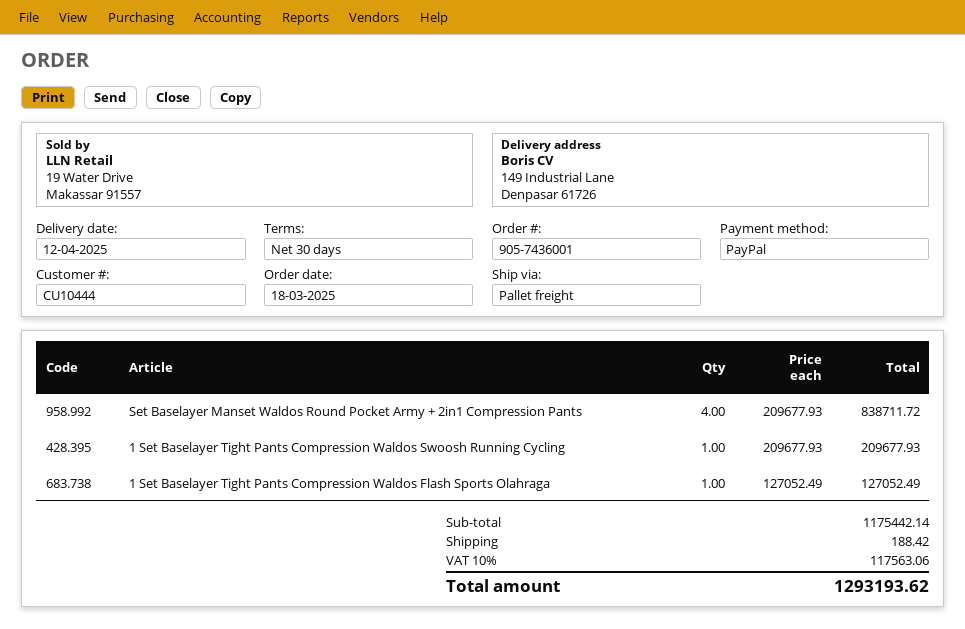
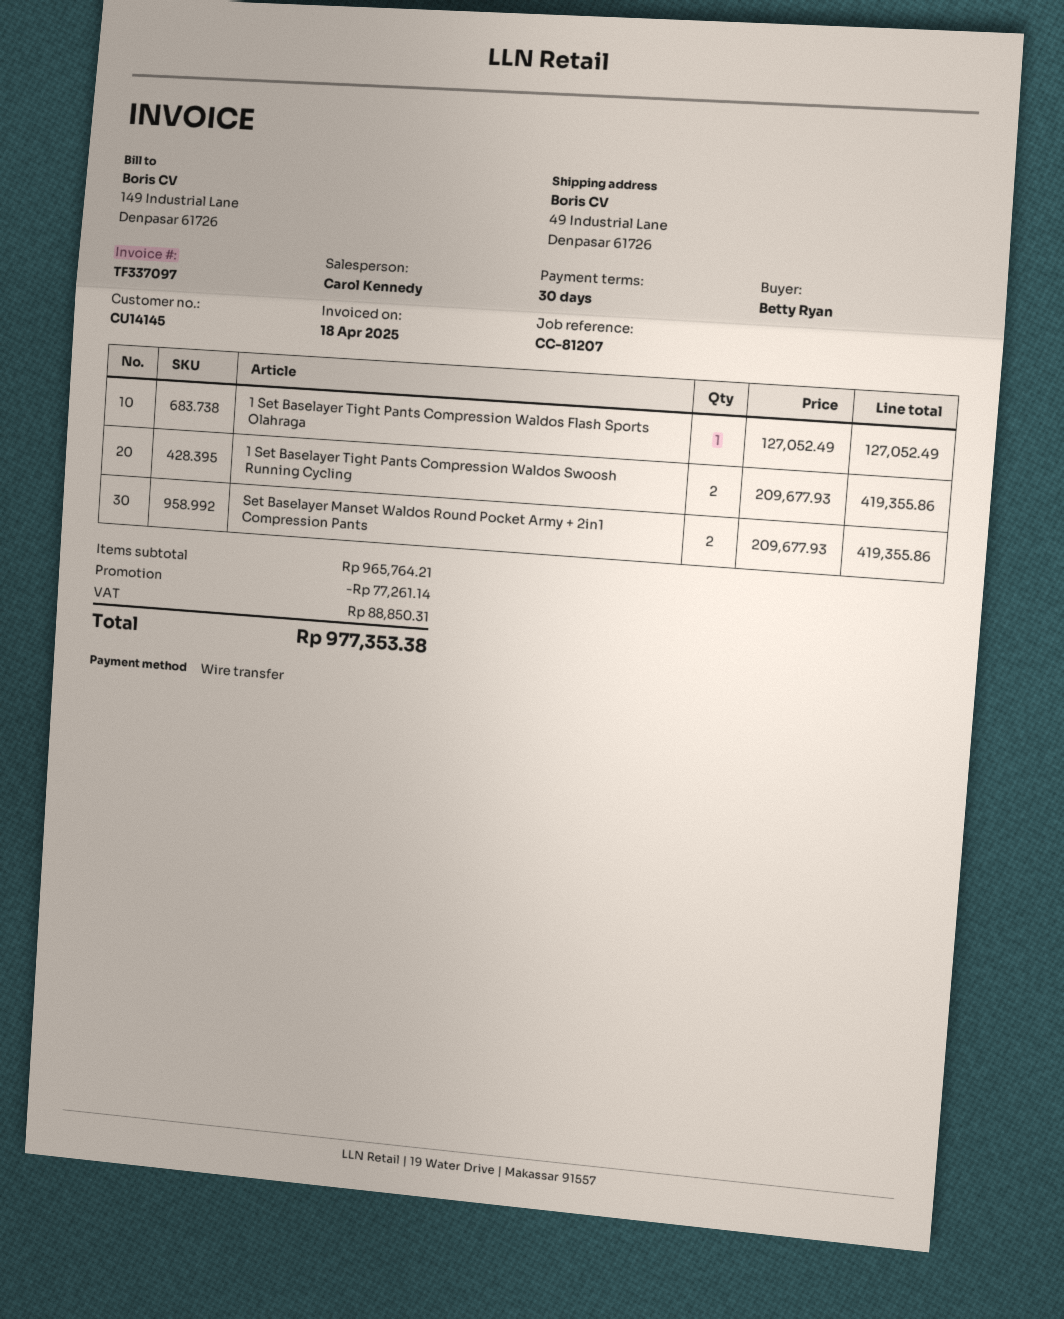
customer number: CU10444 -> CU14145
payment method: PayPal -> bank transfer
ship to: 149 Industrial Lane, Denpasar 61726 -> 49 Industrial Lane, Denpasar 61726
Set Baselayer Manset Waldos Round Pocket Army + 2in1 Compression Pants: 4 x 209677.93 = 838711.72 -> 2 x 209677.93 = 419355.86
1 Set Baselayer Tight Pants Compression Waldos Swoosh Running Cycling: 1 x 209677.93 = 209677.93 -> 2 x 209677.93 = 419355.86
subtotal: 1175442.14 -> 965764.21
discount: none -> 77261.14
shipping: 188.42 -> none
tax: 117563.06 -> 88850.31
total: 1293193.62 -> 977353.38

